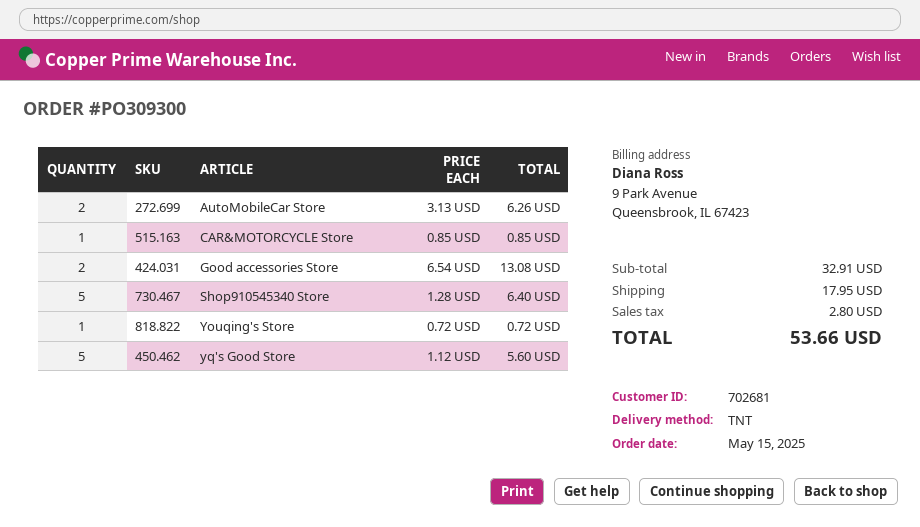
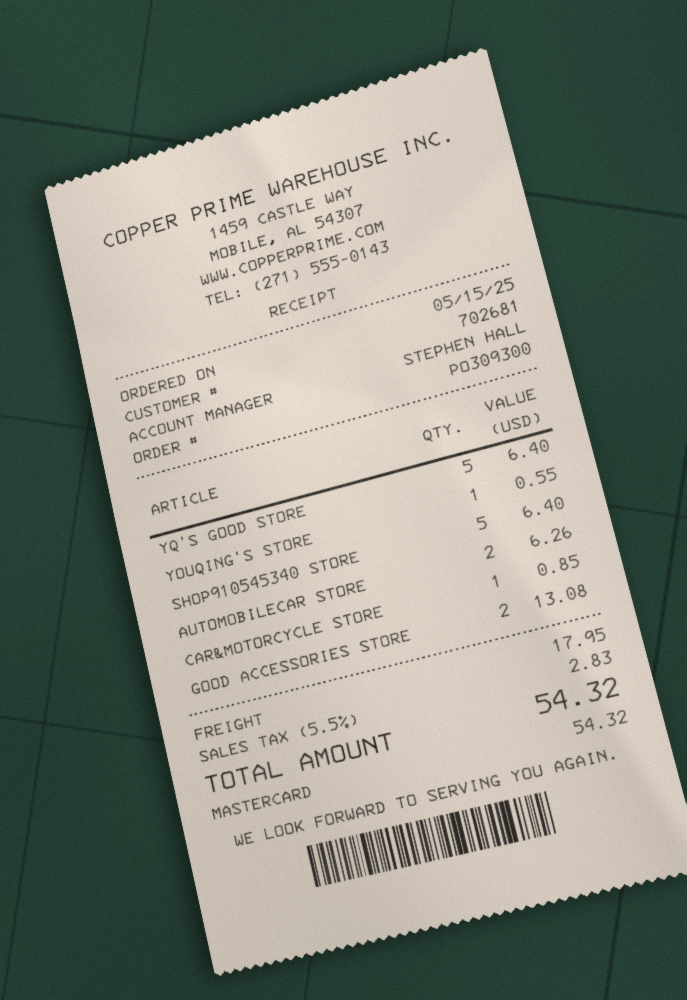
Youqing's Store: 1 for 0.72 -> 1 for 0.55
yq's Good Store: 5 for 5.60 -> 5 for 6.40
tax: 2.80 -> 2.83
total: 53.66 -> 54.32

